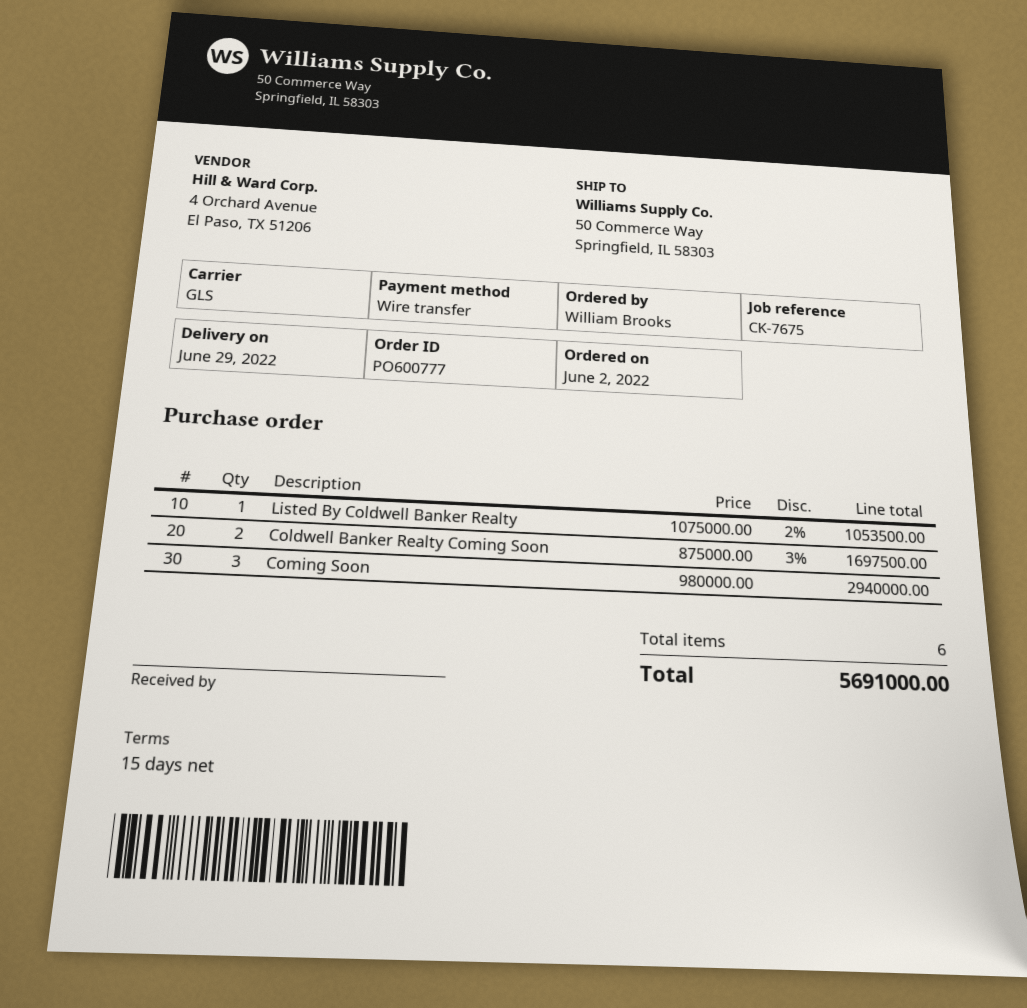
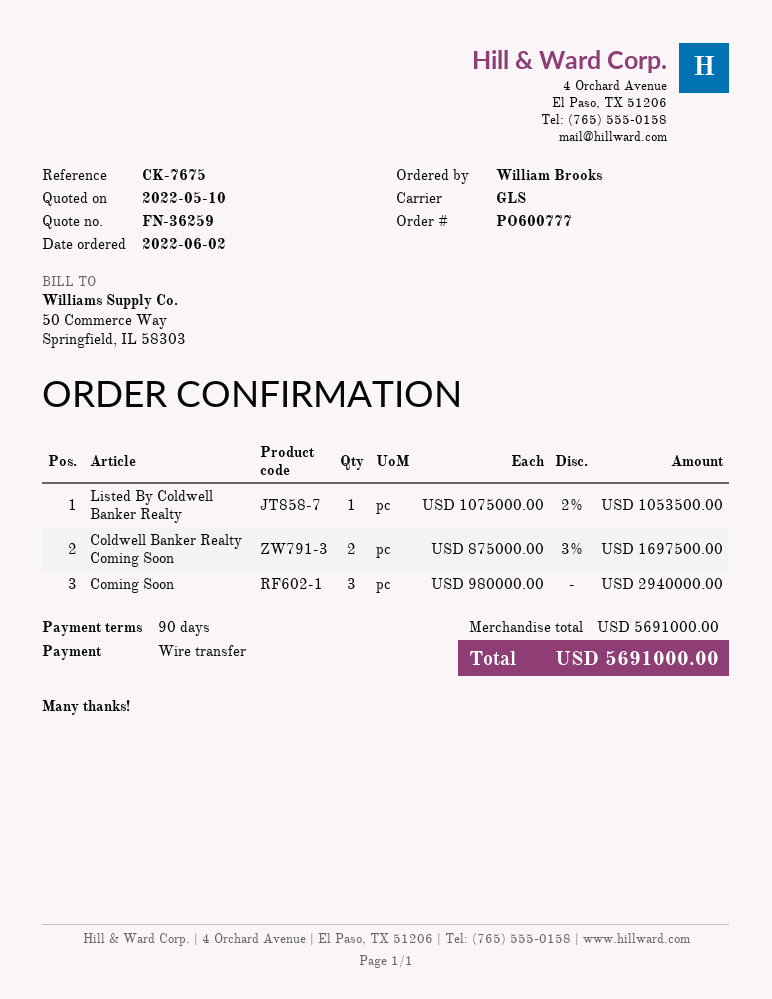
payment terms: 15 days -> 90 days

